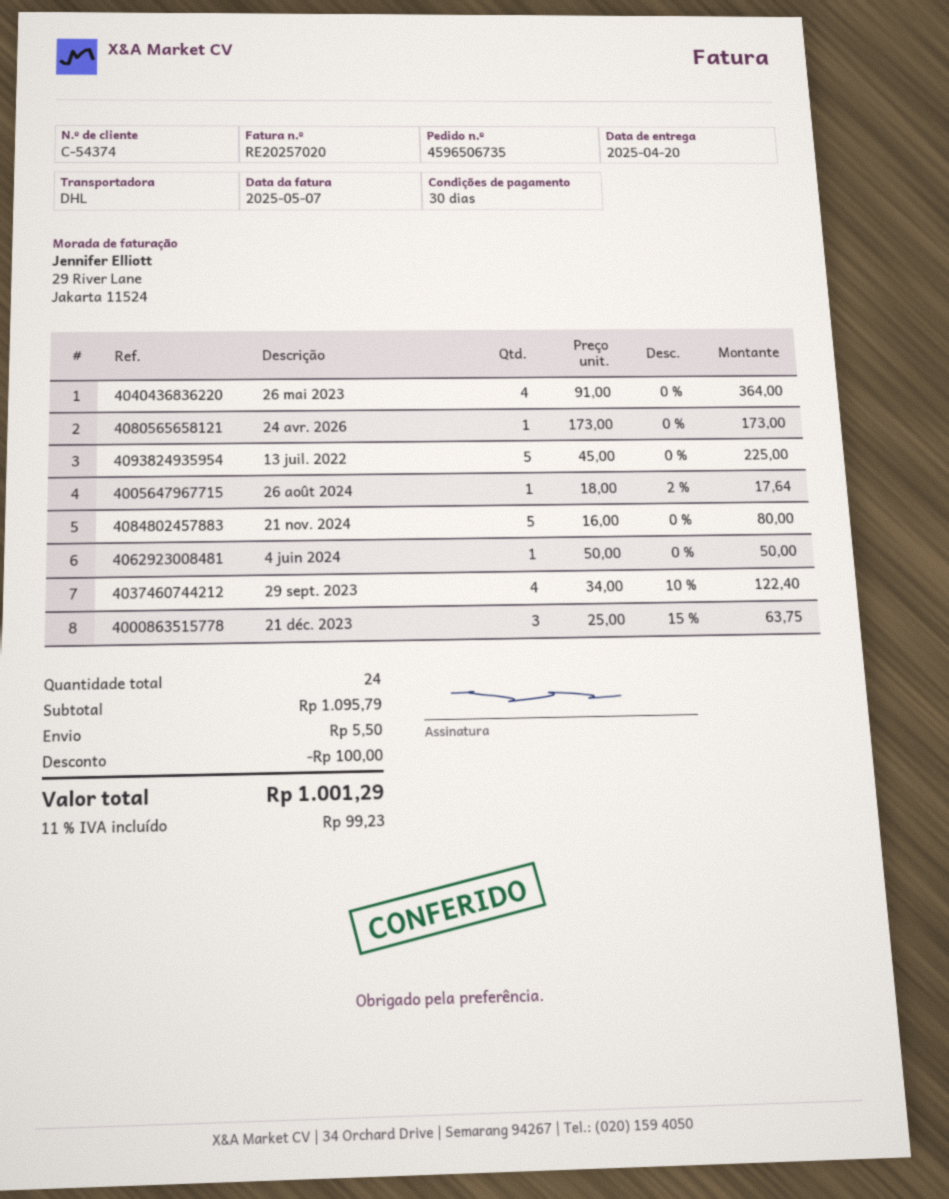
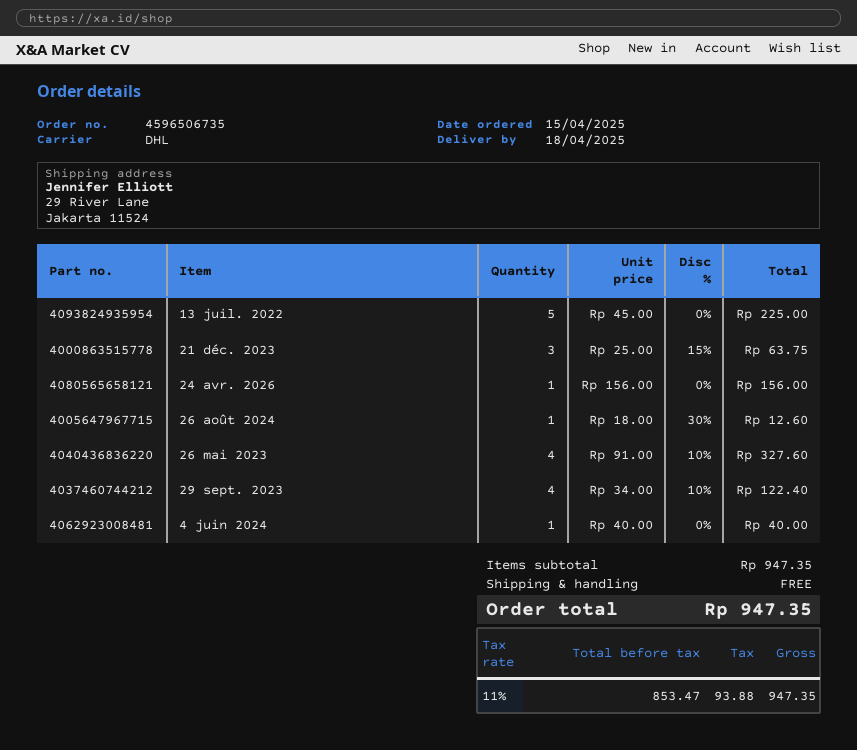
delivery date: 2025-04-20 -> 2025-04-18
26 mai 2023: 4 x 91.00 = 364.00 -> 4 x 91.00 - 10% = 327.60
24 avr. 2026: 1 x 173.00 = 173.00 -> 1 x 156.00 = 156.00
26 août 2024: 1 x 18.00 - 2% = 17.64 -> 1 x 18.00 - 30% = 12.60
21 nov. 2024: 5 x 16.00 = 80.00 -> none
4 juin 2024: 1 x 50.00 = 50.00 -> 1 x 40.00 = 40.00
subtotal: 1095.79 -> 947.35
discount: 100.00 -> none
shipping: 5.50 -> 0.00
tax: 11% = 99.23 -> 11% = 93.88
total: 1001.29 -> 947.35

